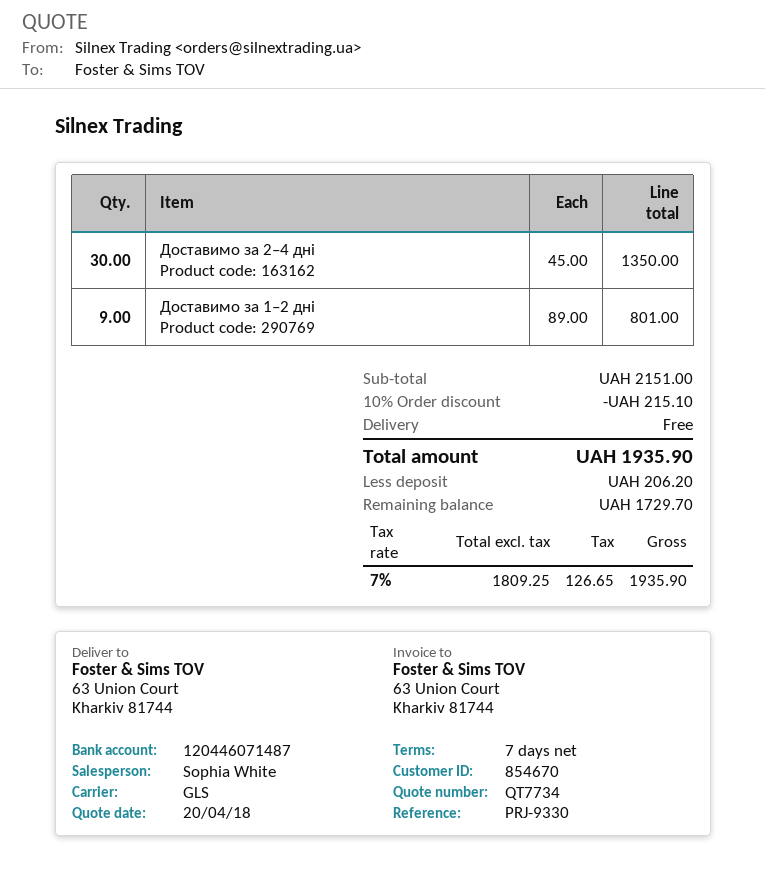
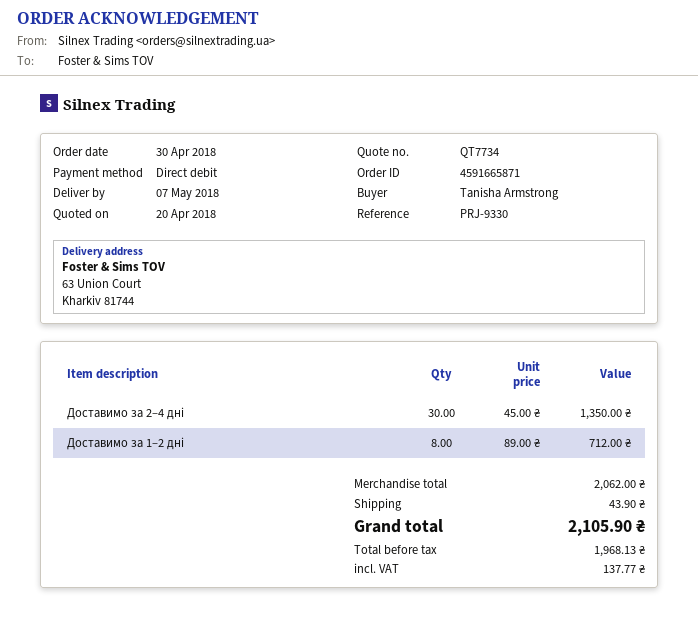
Доставимо за 1–2 дні: 9 x 89.00 = 801.00 -> 8 x 89.00 = 712.00
subtotal: 2151.00 -> 2062.00
discount: 10% = 215.10 -> none
shipping: 0.00 -> 43.90
net: 1809.25 -> 1968.13
tax: 126.65 -> 137.77
total: 1935.90 -> 2105.90

